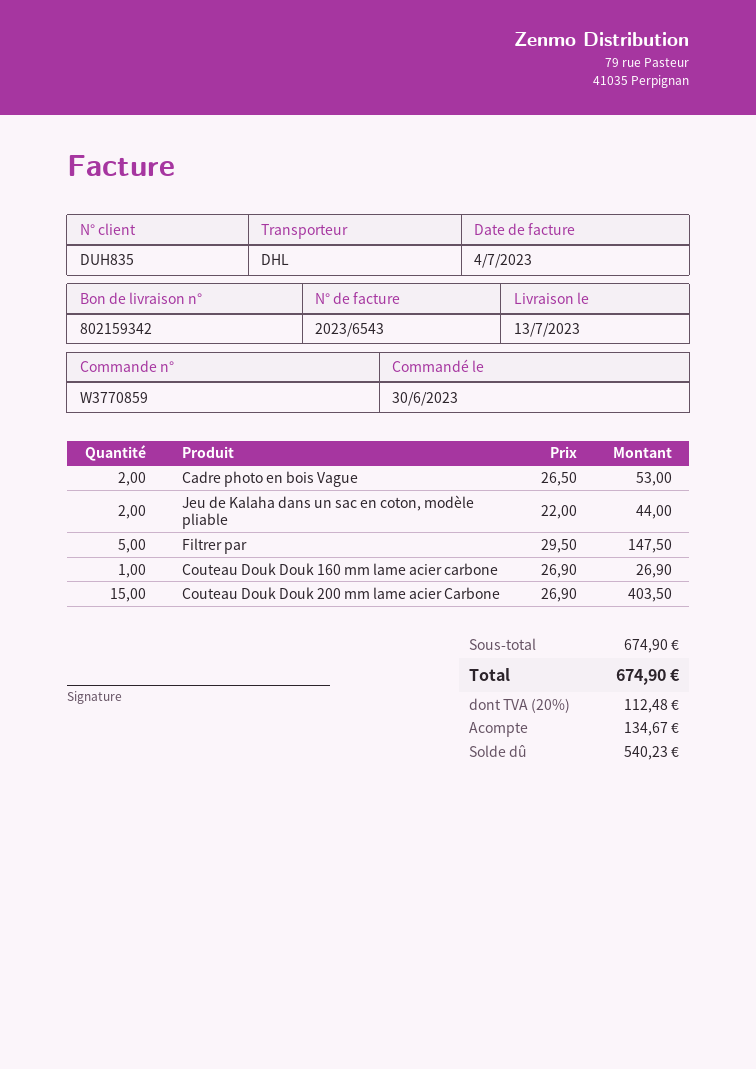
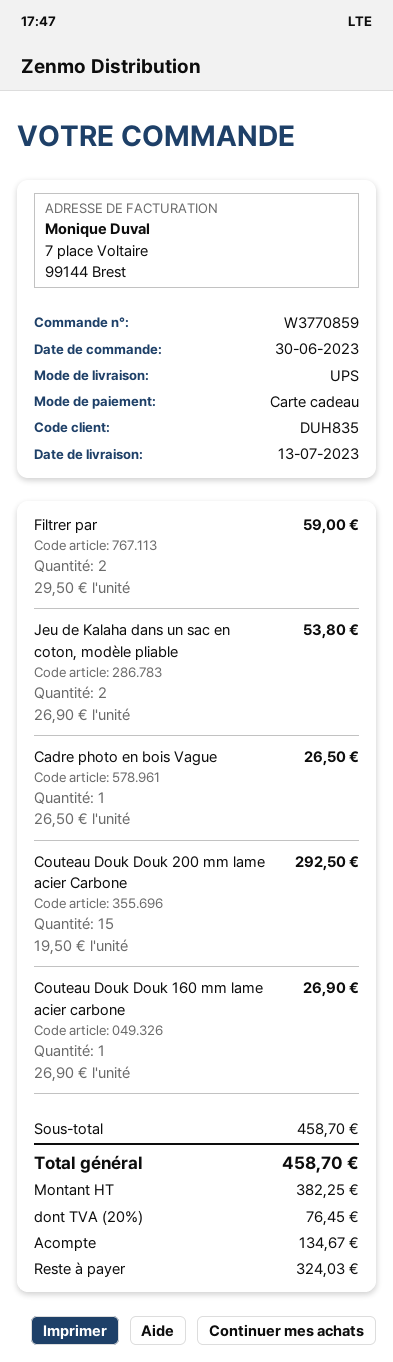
shipping method: DHL -> UPS
Cadre photo en bois Vague: 2 x 26.50 = 53.00 -> 1 x 26.50 = 26.50
Jeu de Kalaha dans un sac en coton, modèle pliable: 2 x 22.00 = 44.00 -> 2 x 26.90 = 53.80
Filtrer par: 5 x 29.50 = 147.50 -> 2 x 29.50 = 59.00
Couteau Douk Douk 200 mm lame acier Carbone: 15 x 26.90 = 403.50 -> 15 x 19.50 = 292.50
subtotal: 674.90 -> 458.70
tax: 20% = 112.48 -> 20% = 76.45
total: 674.90 -> 458.70
balance: 540.23 -> 324.03

